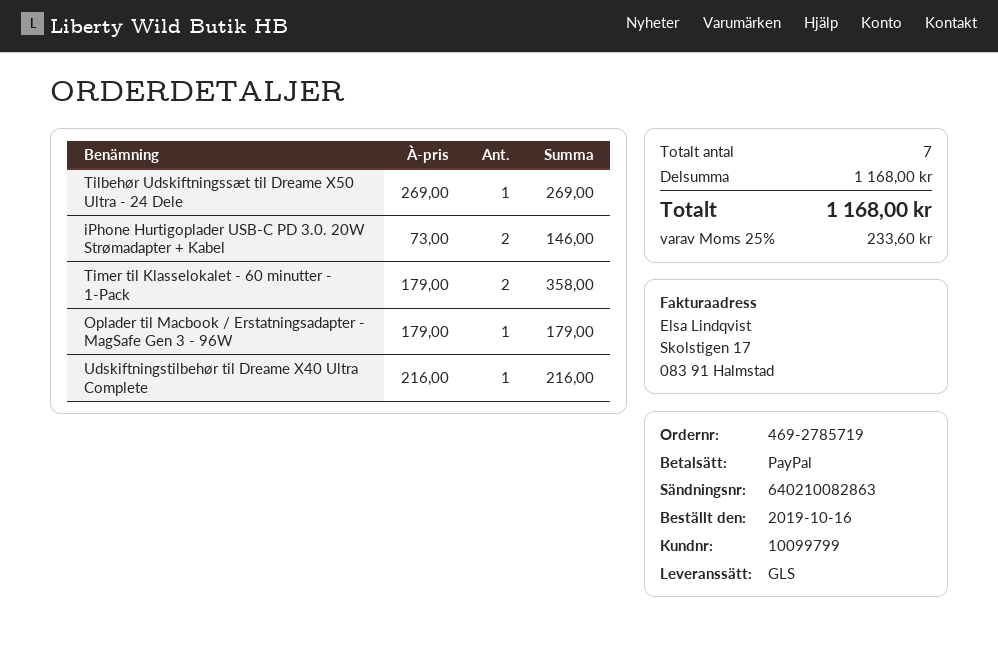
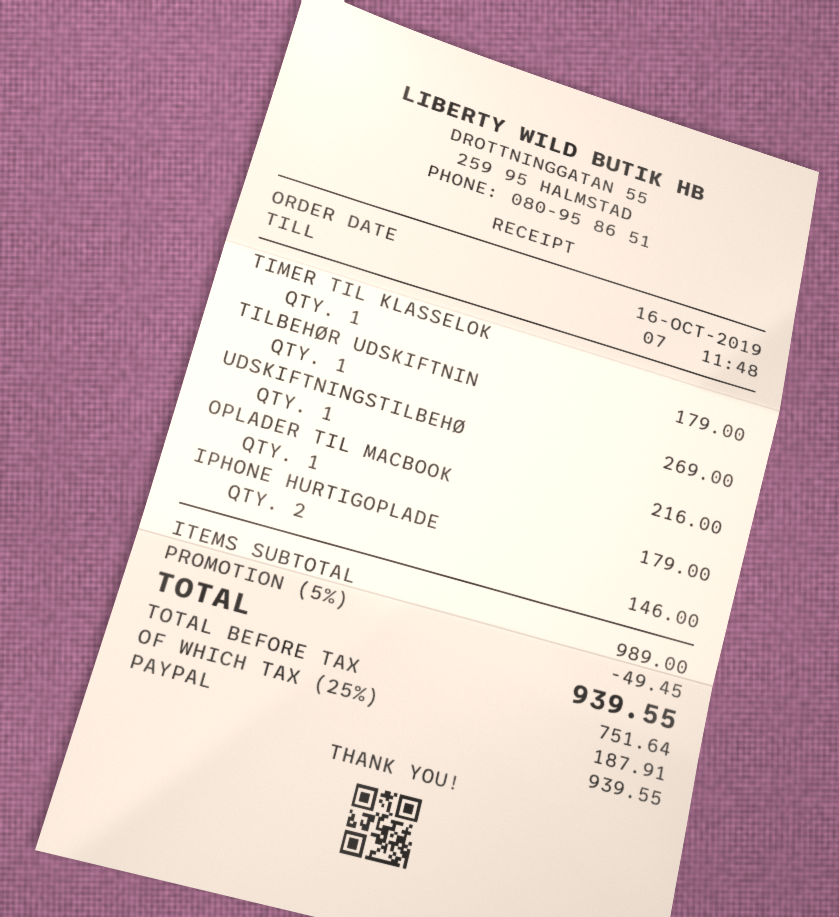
Timer til Klasselokalet - 60 minutter - 1-Pack: 2 for 358.00 -> 1 for 179.00
subtotal: 1168.00 -> 989.00
discount: none -> 5% = 49.45
tax: 25% = 233.60 -> 25% = 187.91
total: 1168.00 -> 939.55

